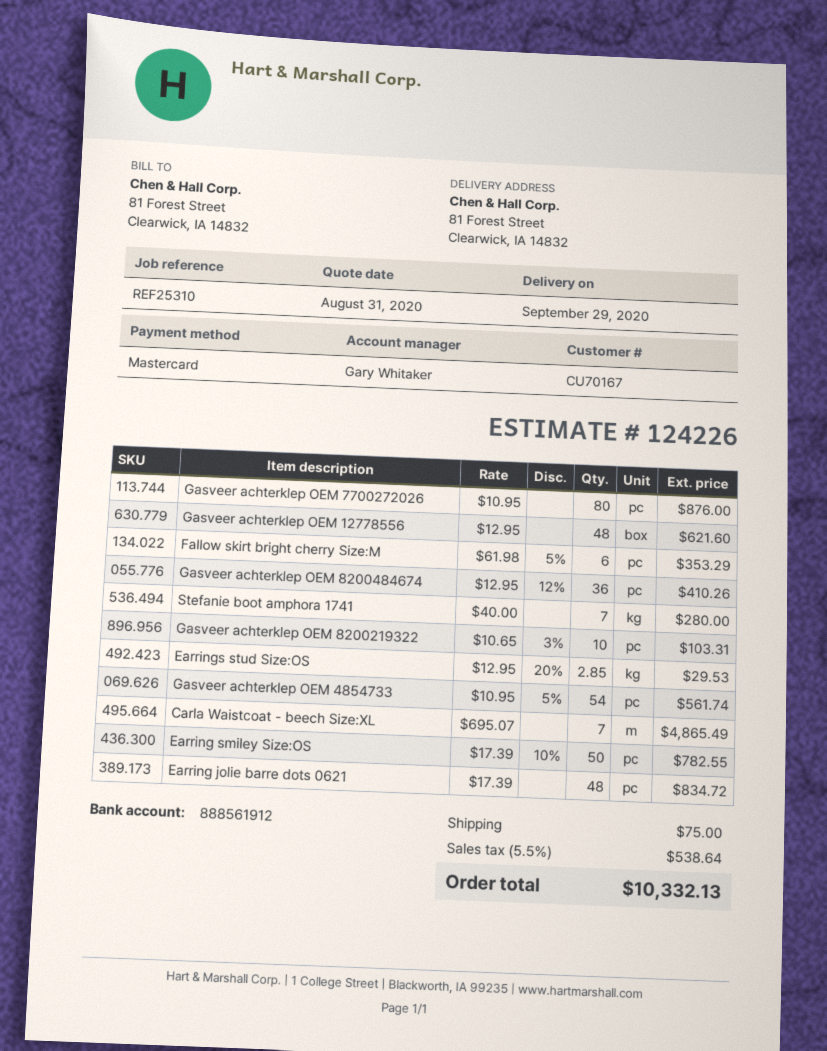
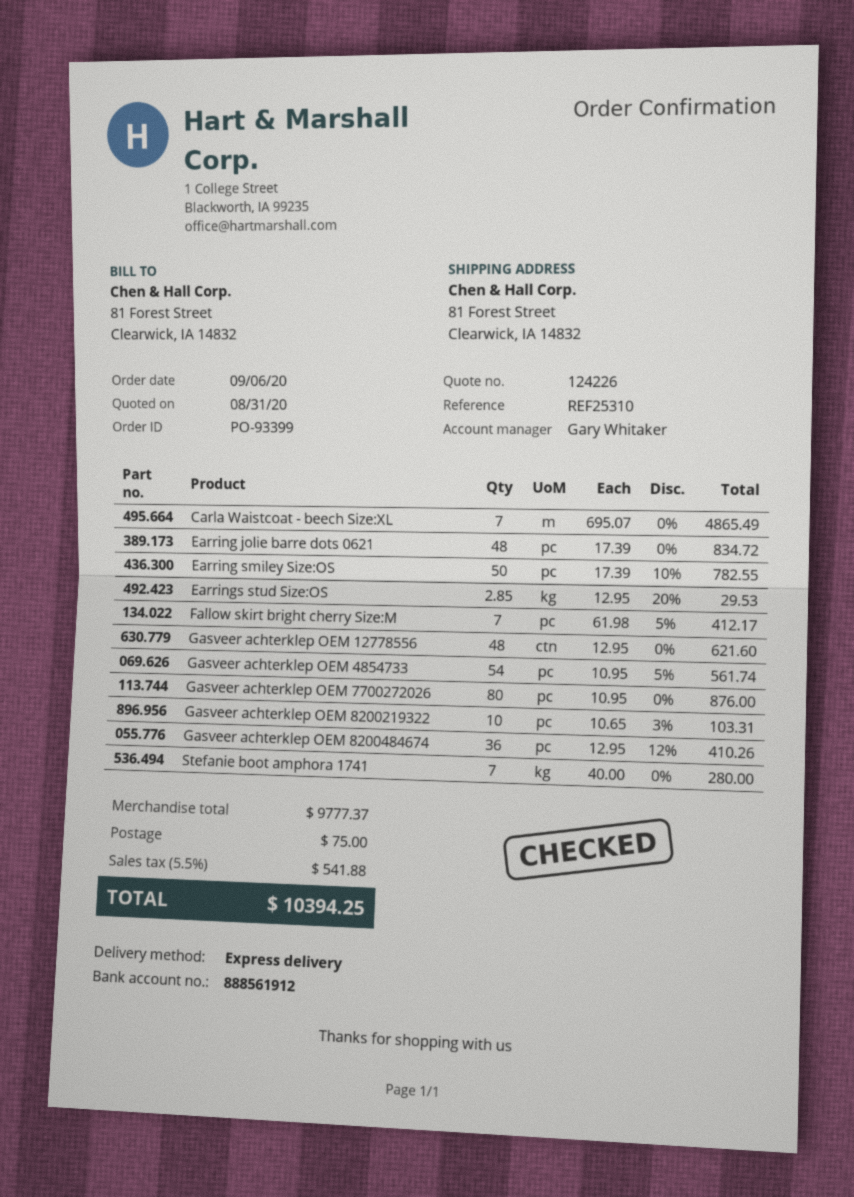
Fallow skirt bright cherry Size:M: 6 x 61.98 - 5% = 353.29 -> 7 x 61.98 - 5% = 412.17
tax: 5.5% = 538.64 -> 5.5% = 541.88
total: 10332.13 -> 10394.25

